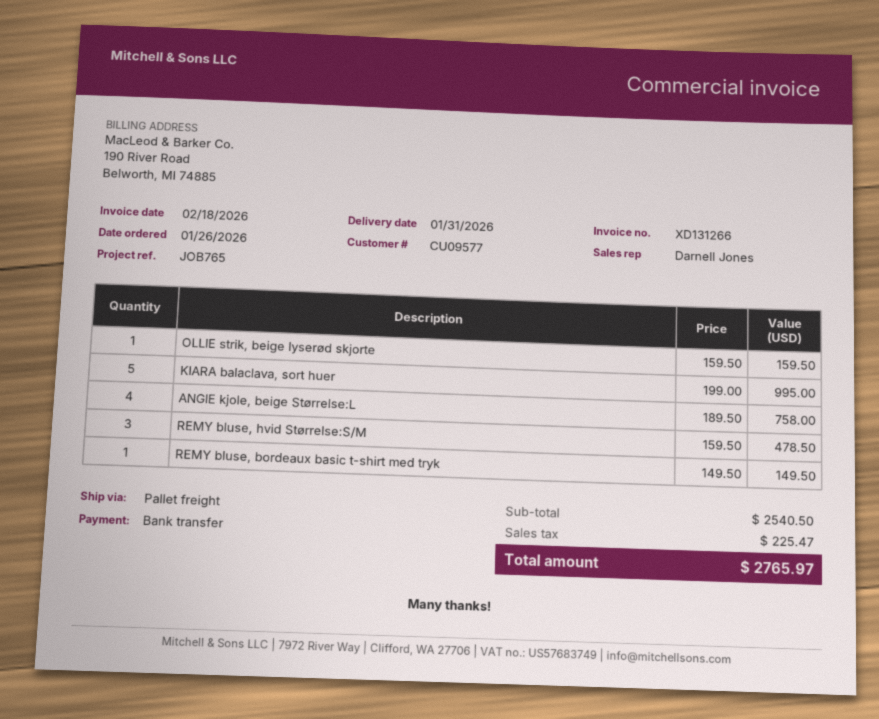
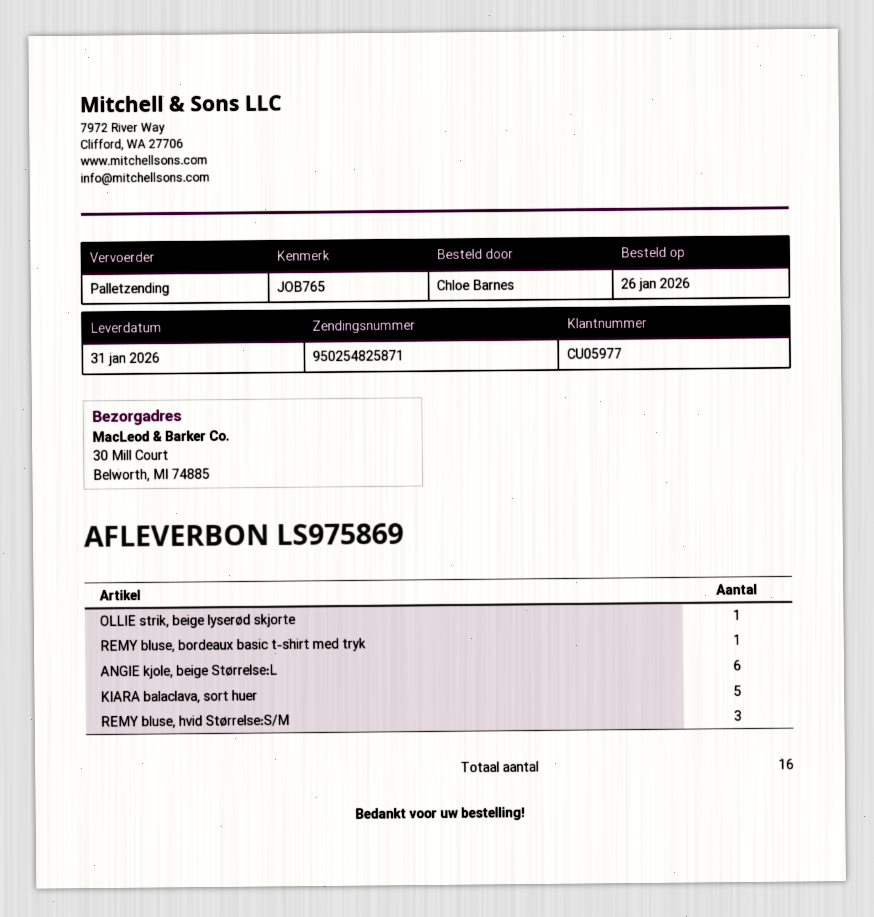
customer number: CU09577 -> CU05977
ANGIE kjole, beige Størrelse:L: 4 -> 6

